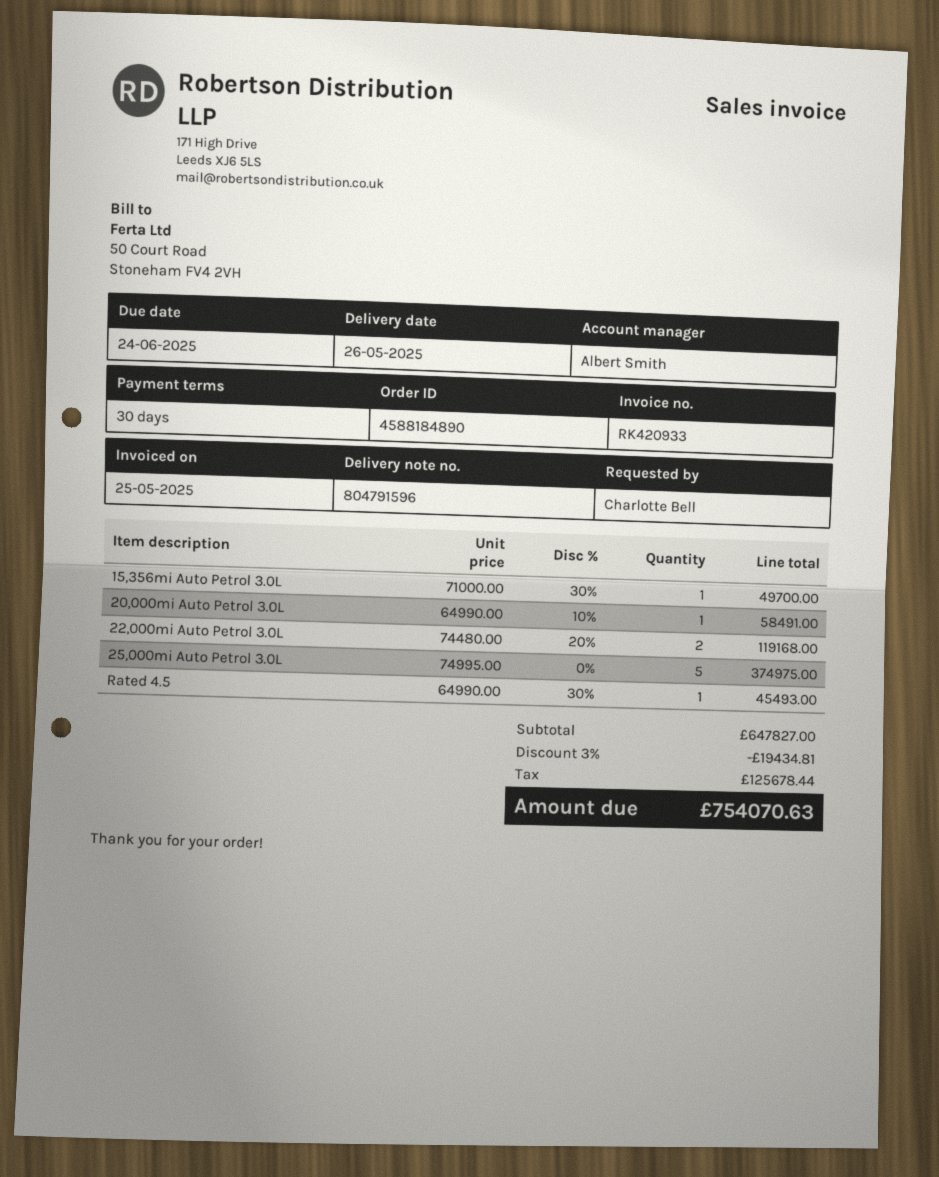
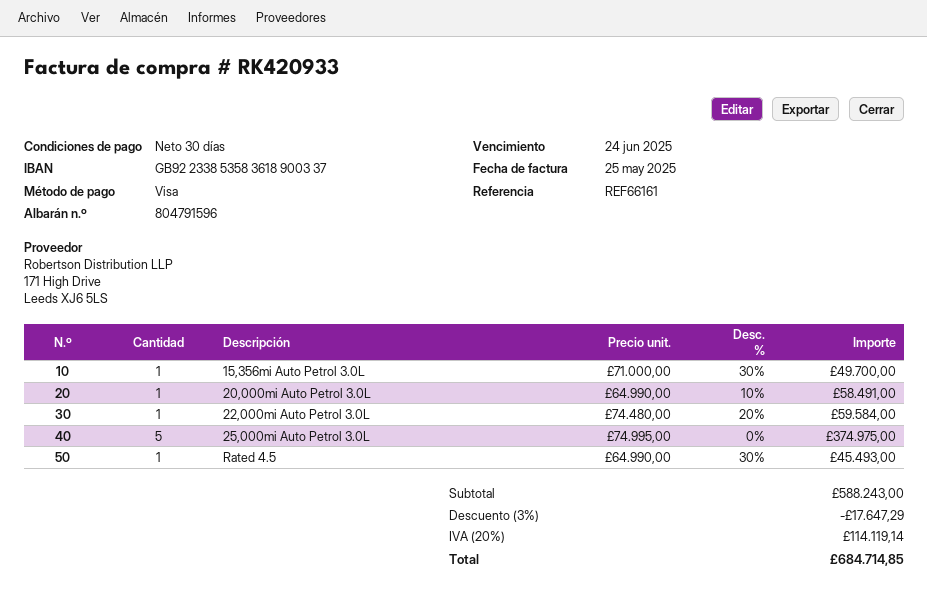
22,000mi Auto Petrol 3.0L: 2 x 74480.00 - 20% = 119168.00 -> 1 x 74480.00 - 20% = 59584.00
subtotal: 647827.00 -> 588243.00
discount: 3% = 19434.81 -> 3% = 17647.29
tax: 125678.44 -> 114119.14
total: 754070.63 -> 684714.85

